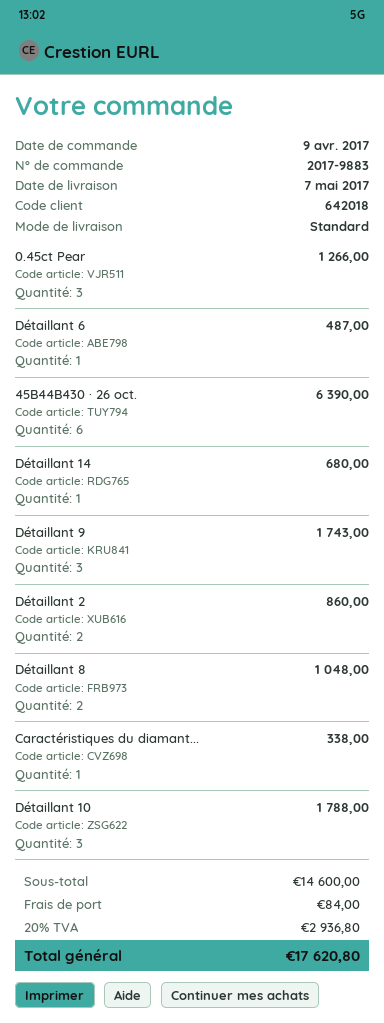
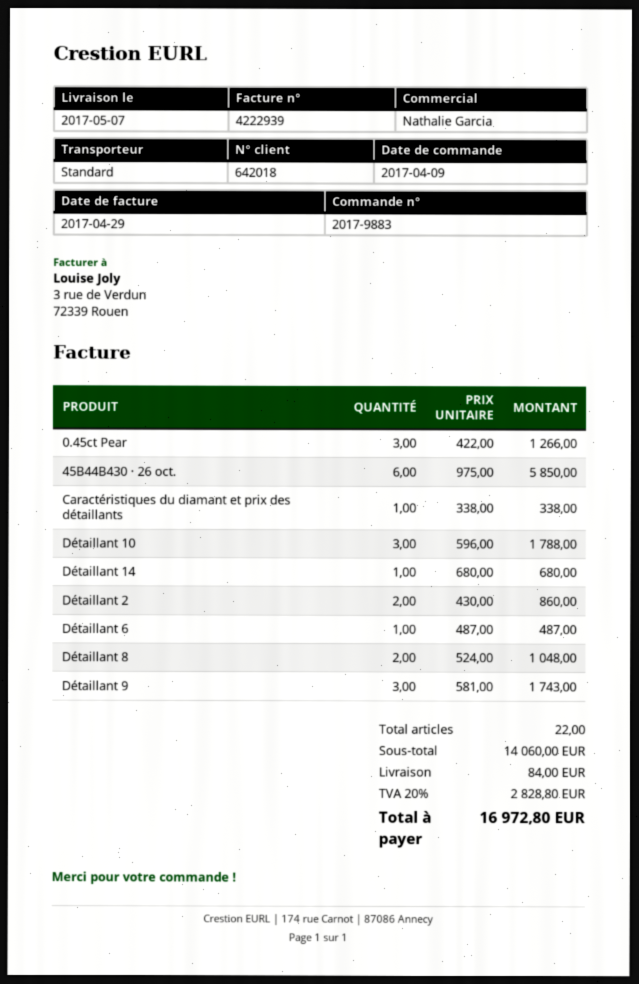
45B44B430 · 26 oct.: 6 for 6390.00 -> 6 for 5850.00
subtotal: 14600.00 -> 14060.00
tax: 20% = 2936.80 -> 20% = 2828.80
total: 17620.80 -> 16972.80

